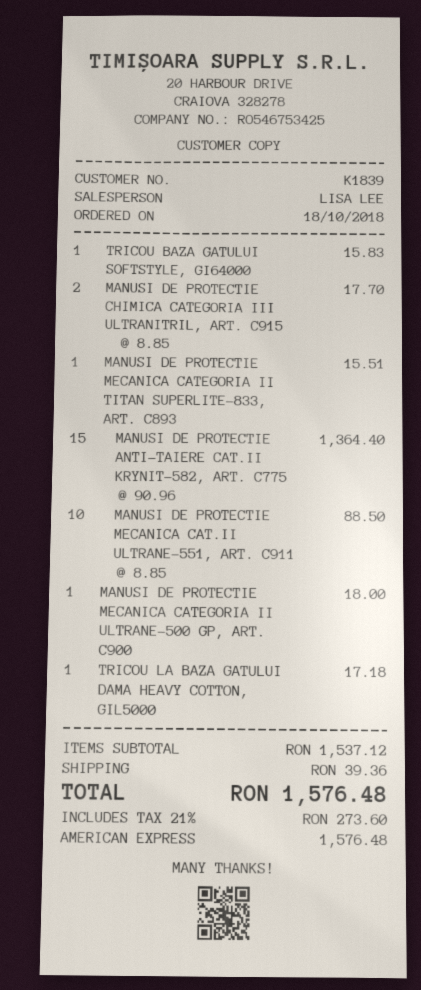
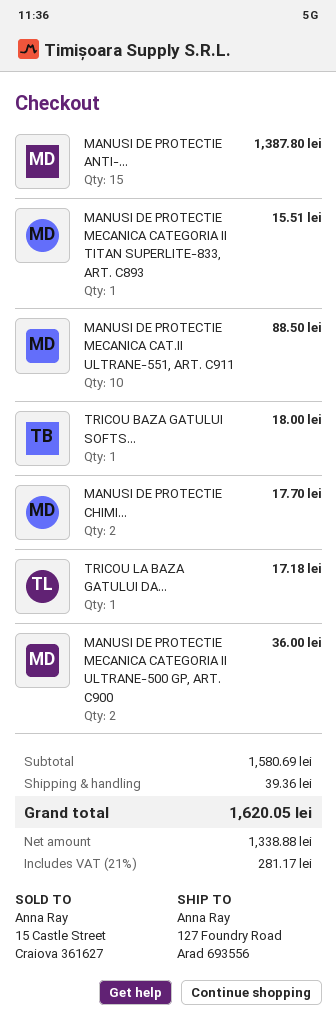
TRICOU BAZA GATULUI SOFTSTYLE, GI64000: 1 for 15.83 -> 1 for 18.00
MANUSI DE PROTECTIE ANTI-TAIERE CAT.II KRYNIT-582, ART. C775: 15 for 1364.40 -> 15 for 1387.80
MANUSI DE PROTECTIE MECANICA CATEGORIA II ULTRANE-500 GP, ART. C900: 1 for 18.00 -> 2 for 36.00
subtotal: 1537.12 -> 1580.69
tax: 21% = 273.60 -> 21% = 281.17
total: 1576.48 -> 1620.05

